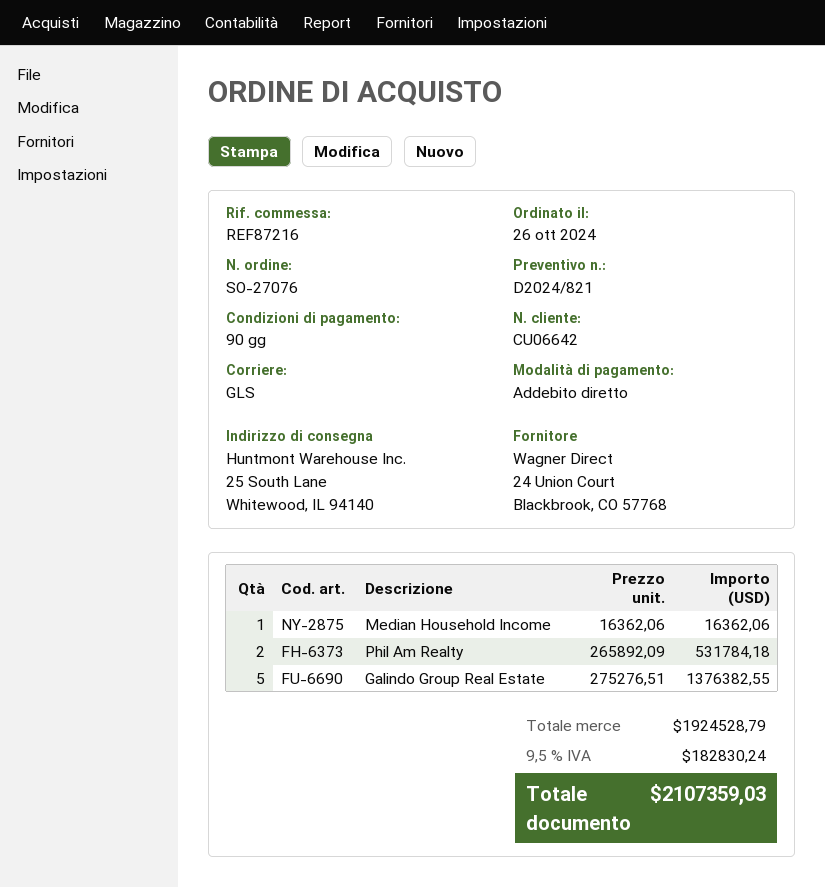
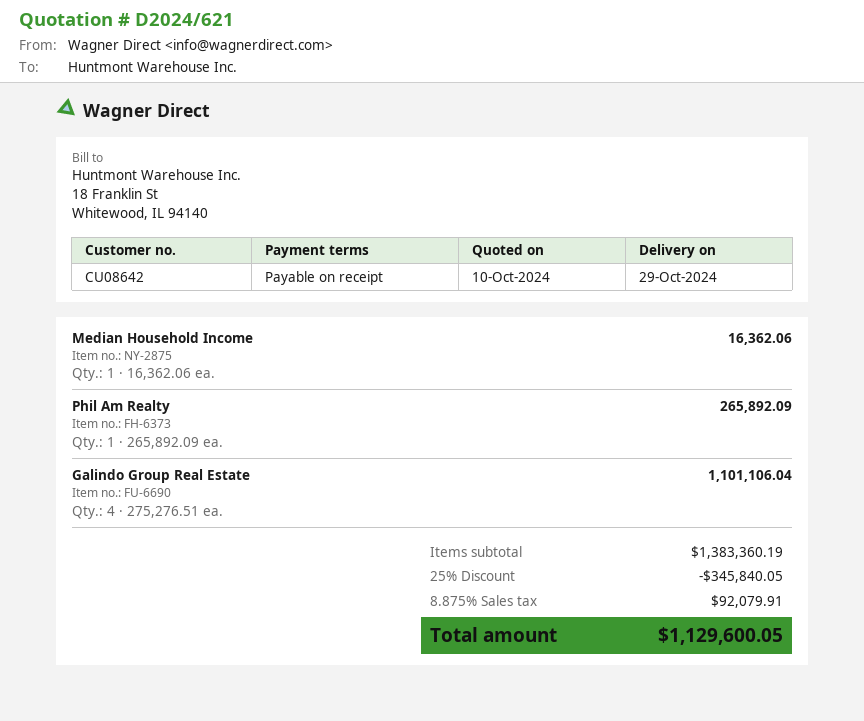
quote number: D2024/821 -> D2024/621
payment terms: 90 days -> on receipt
customer number: CU06642 -> CU08642
Phil Am Realty: 2 x 265892.09 = 531784.18 -> 1 x 265892.09 = 265892.09
Galindo Group Real Estate: 5 x 275276.51 = 1376382.55 -> 4 x 275276.51 = 1101106.04
subtotal: 1924528.79 -> 1383360.19
discount: none -> 25% = 345840.05
tax: 9.5% = 182830.24 -> 8.875% = 92079.91
total: 2107359.03 -> 1129600.05

